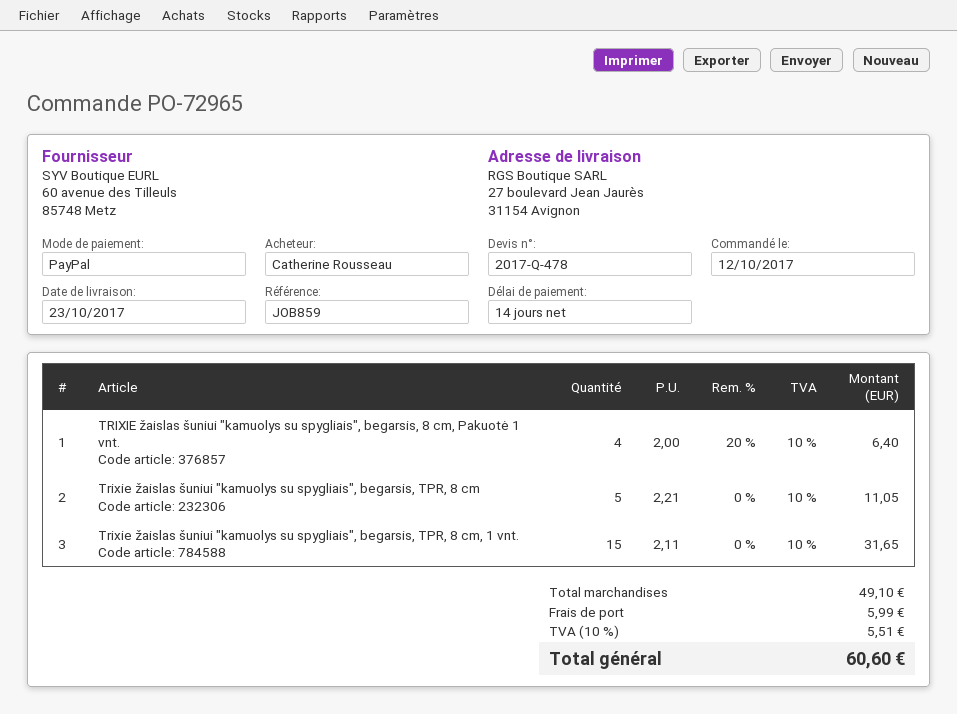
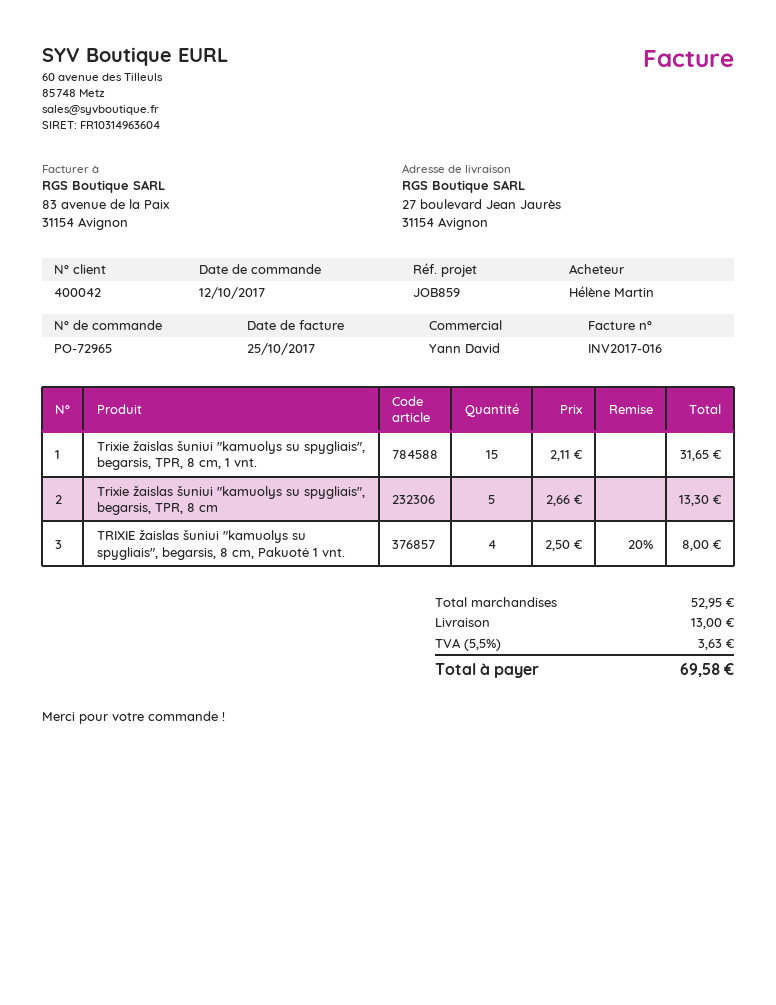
ordered by: Catherine Rousseau -> Hélène Martin
TRIXIE žaislas šuniui "kamuolys su spygliais", begarsis, 8 cm, Pakuotė 1 vnt.: 4 x 2.00 - 20% = 6.40 -> 4 x 2.50 - 20% = 8.00
Trixie žaislas šuniui "kamuolys su spygliais", begarsis, TPR, 8 cm: 5 x 2.21 = 11.05 -> 5 x 2.66 = 13.30
subtotal: 49.10 -> 52.95
shipping: 5.99 -> 13.00
tax: 10% = 5.51 -> 5.5% = 3.63
total: 60.60 -> 69.58

